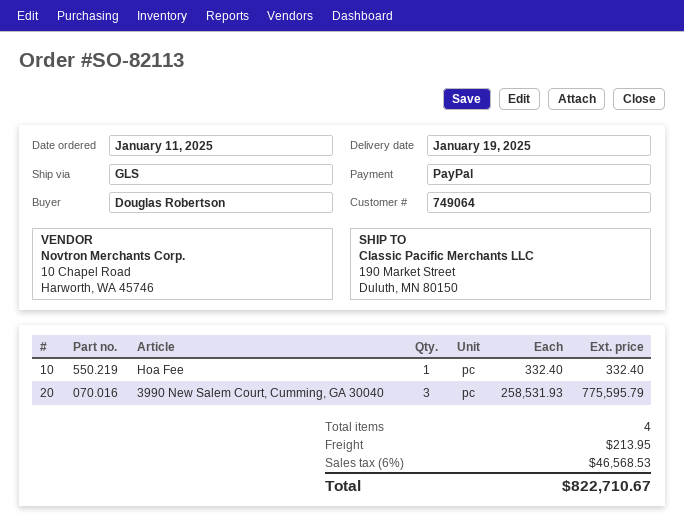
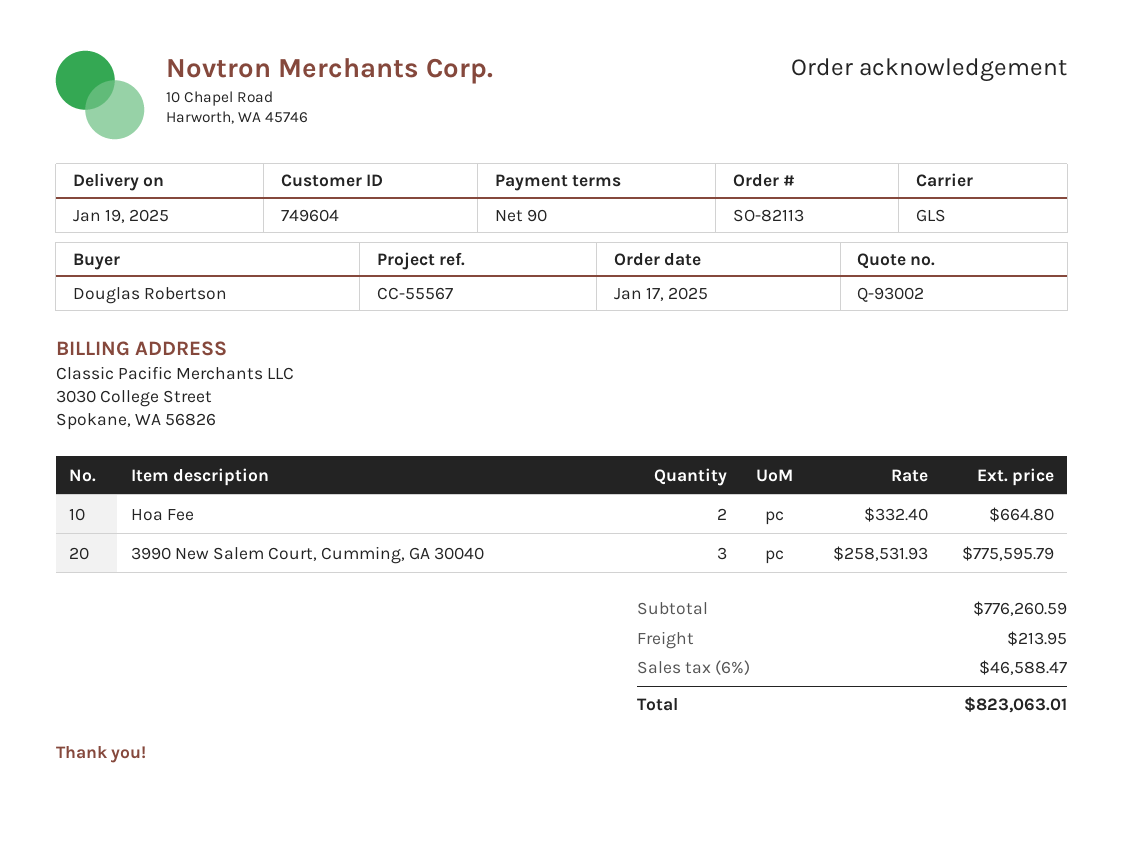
order date: 2025-01-11 -> 2025-01-17
customer number: 749064 -> 749604
Hoa Fee: 1 x 332.40 = 332.40 -> 2 x 332.40 = 664.80
tax: 6% = 46568.53 -> 6% = 46588.47
total: 822710.67 -> 823063.01

